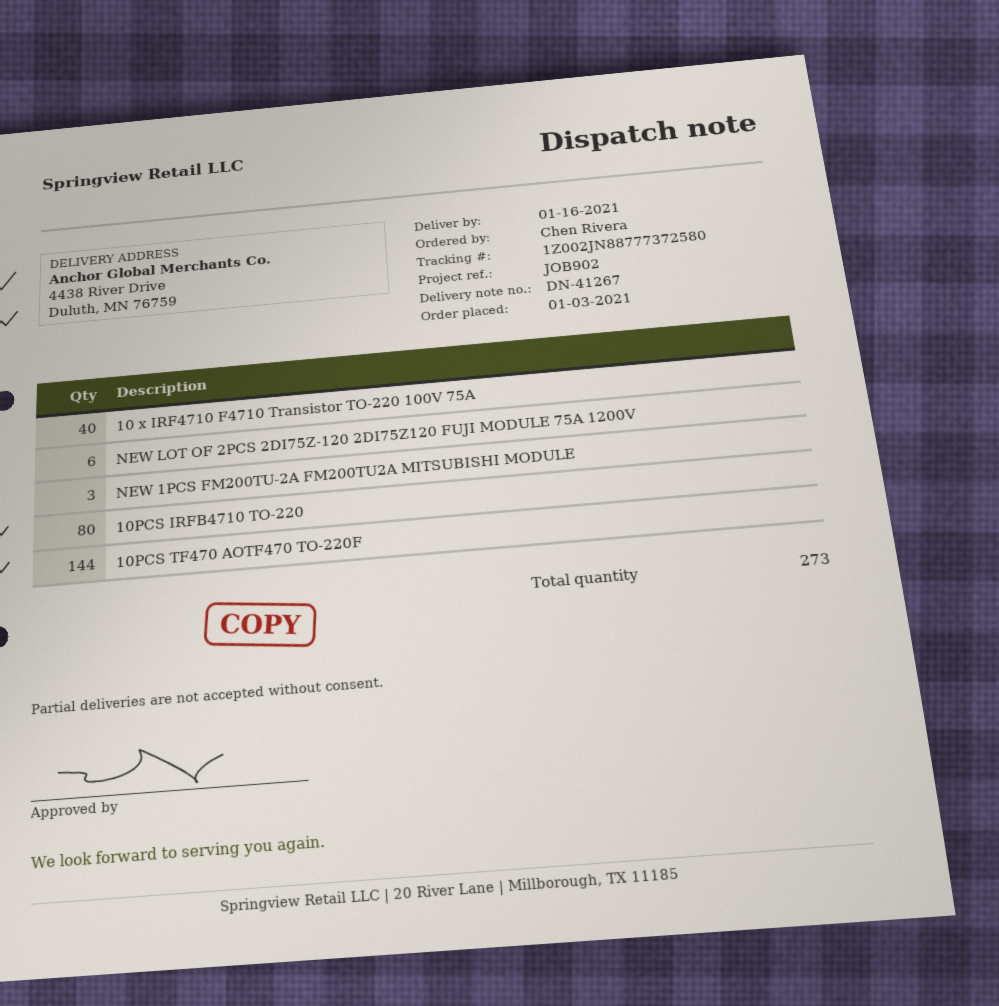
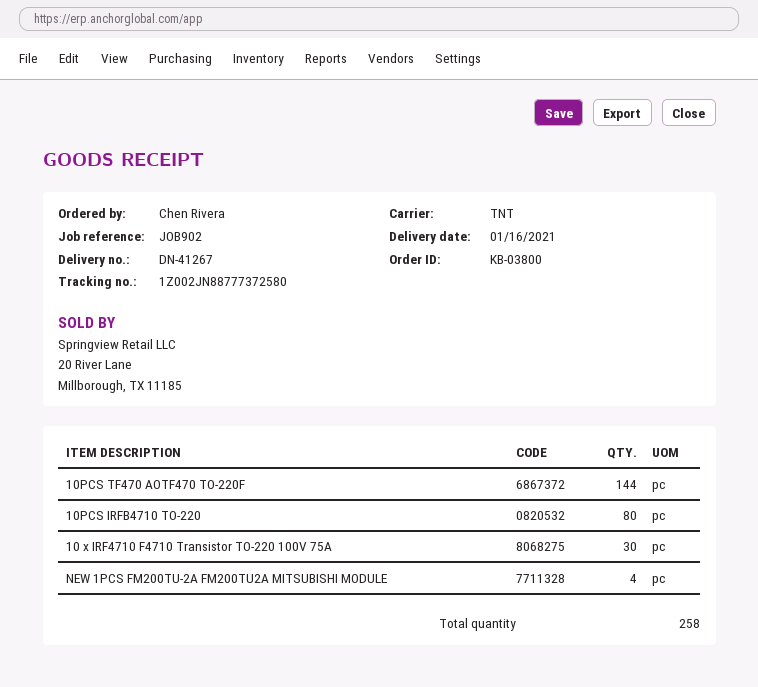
10 x IRF4710 F4710 Transistor TO-220 100V 75A: 40 -> 30
NEW LOT OF 2PCS 2DI75Z-120 2DI75Z120 FUJI MODULE 75A 1200V: 6 -> none
NEW 1PCS FM200TU-2A FM200TU2A MITSUBISHI MODULE: 3 -> 4
total quantity: 273 -> 258

